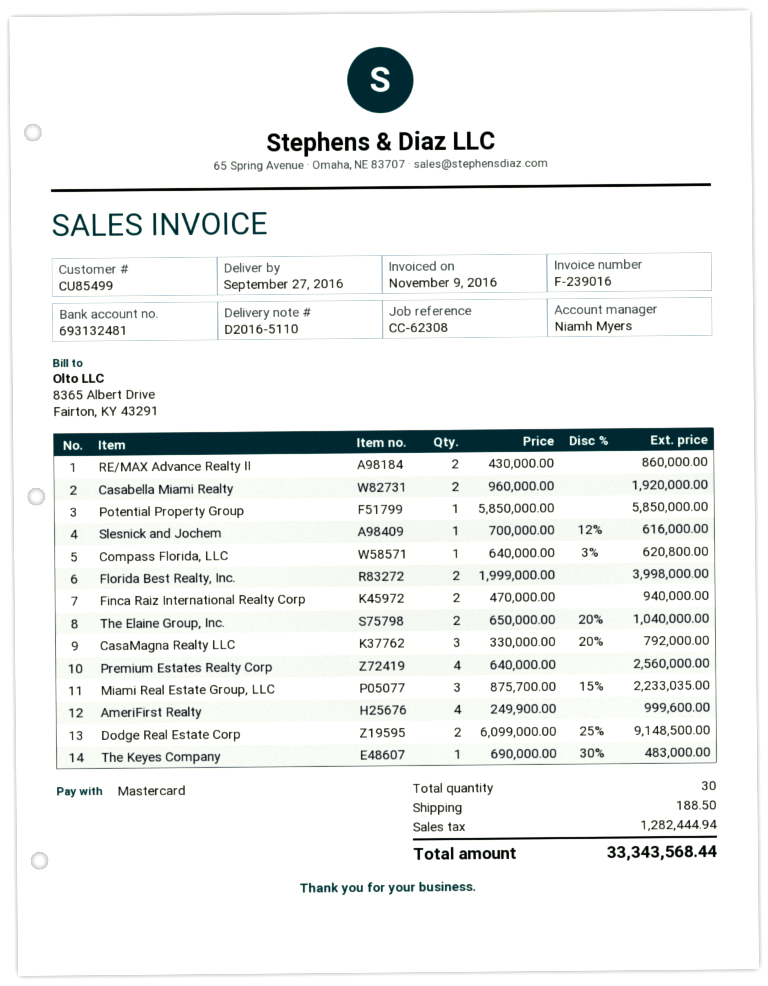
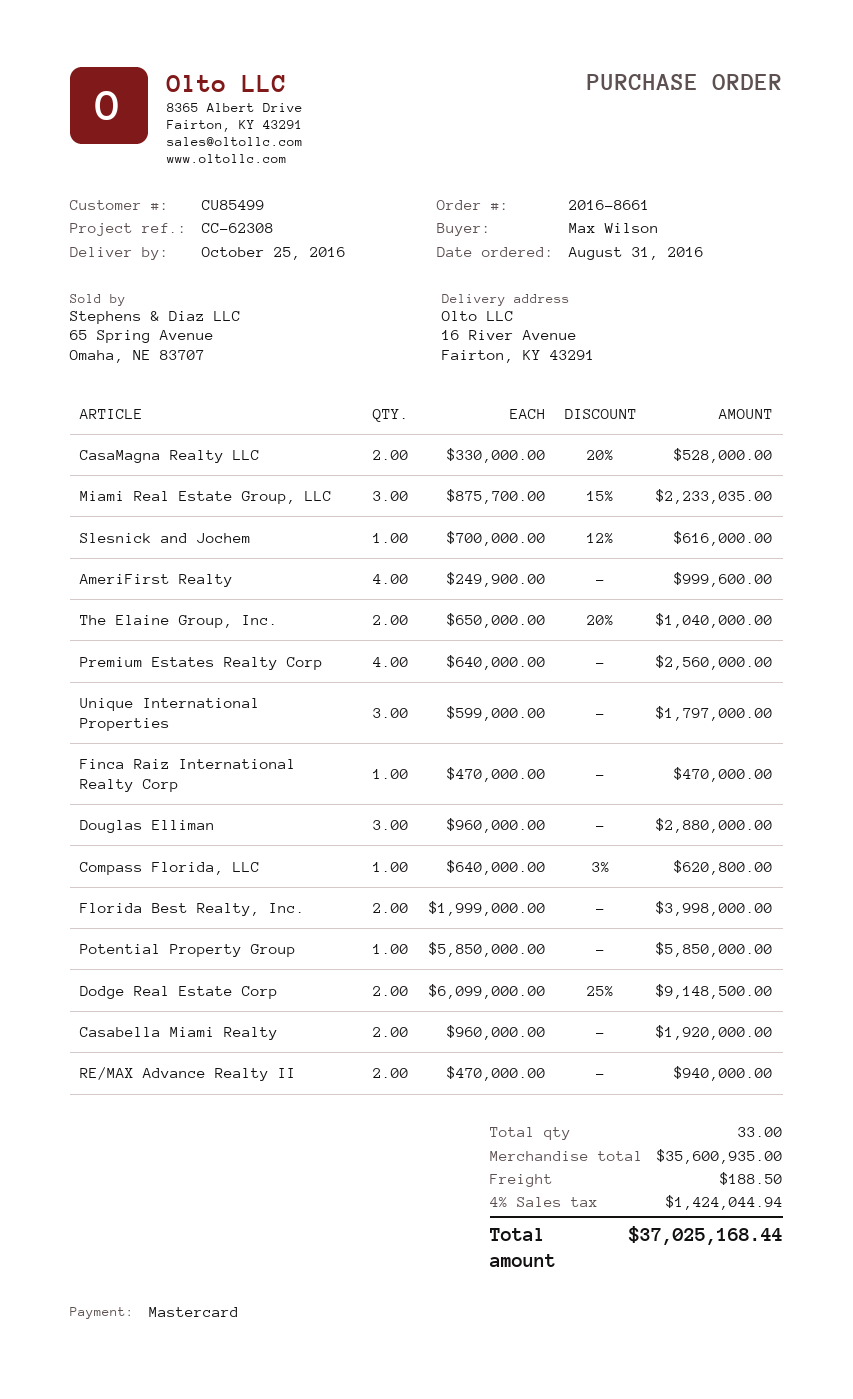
delivery date: 2016-09-27 -> 2016-10-25
RE/MAX Advance Realty II: 2 x 430000.00 = 860000.00 -> 2 x 470000.00 = 940000.00
Finca Raiz International Realty Corp: 2 x 470000.00 = 940000.00 -> 1 x 470000.00 = 470000.00
CasaMagna Realty LLC: 3 x 330000.00 - 20% = 792000.00 -> 2 x 330000.00 - 20% = 528000.00
The Keyes Company: 1 x 690000.00 - 30% = 483000.00 -> none
Unique International Properties: none -> 3 x 599000.00 = 1797000.00
Douglas Elliman: none -> 3 x 960000.00 = 2880000.00
total quantity: 30 -> 33
tax: 1282444.94 -> 1424044.94
total: 33343568.44 -> 37025168.44

